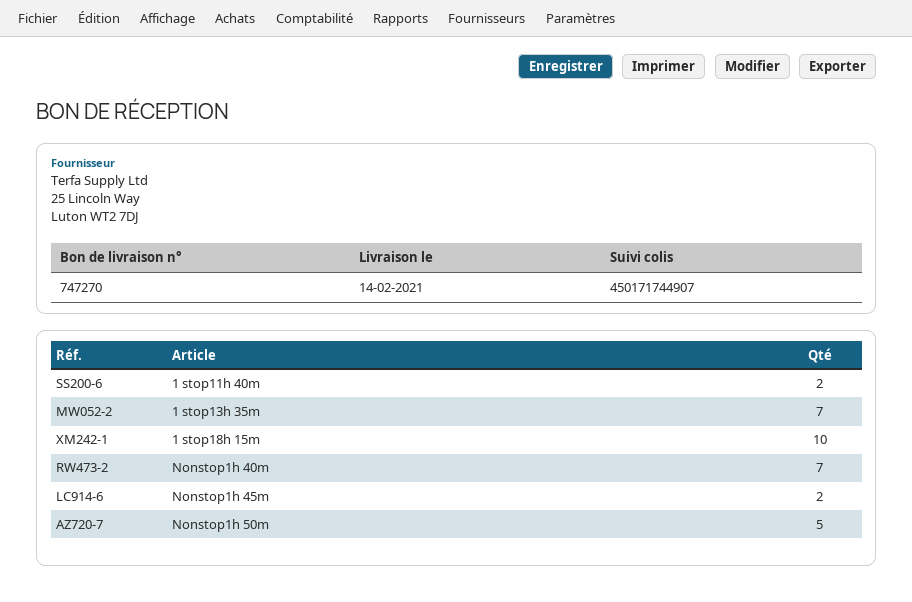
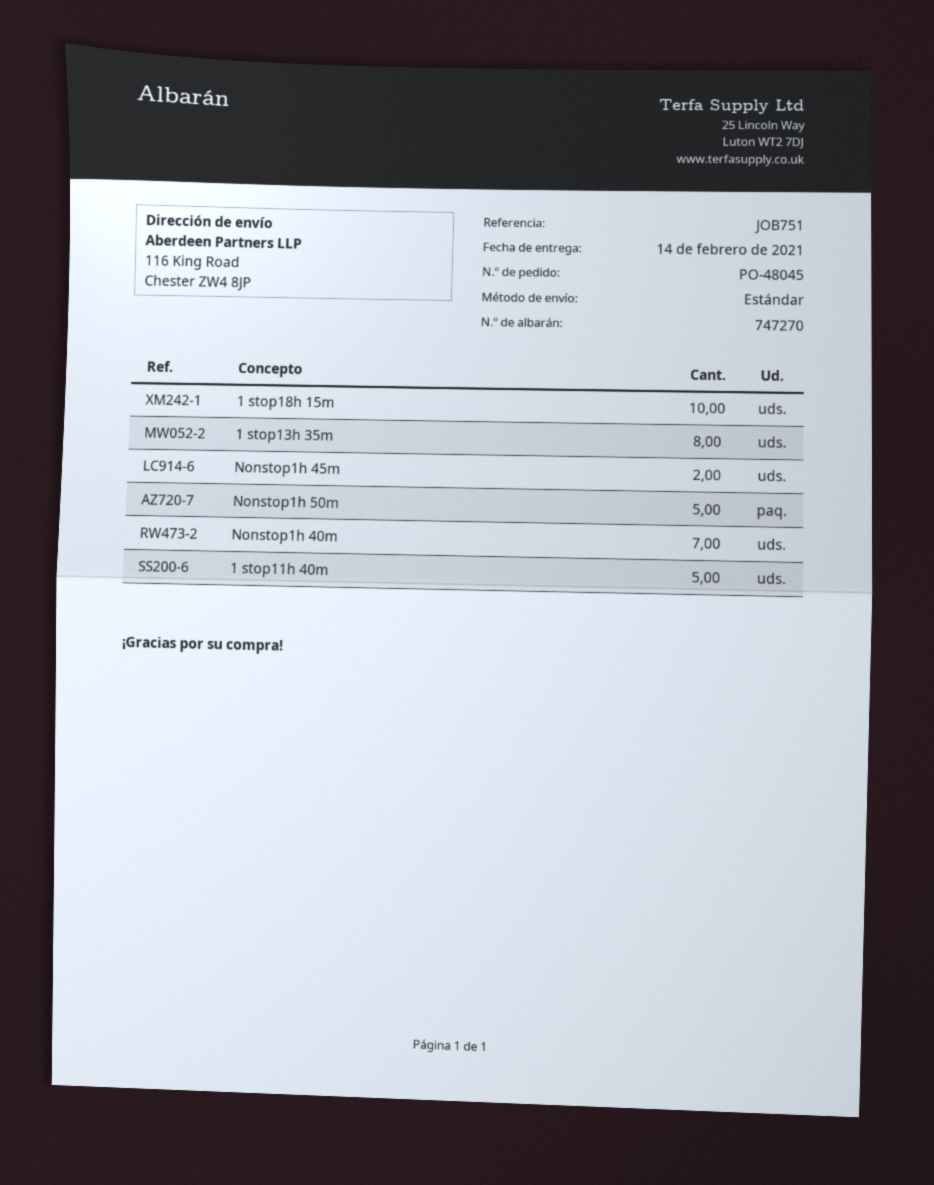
1 stop11h 40m: 2 -> 5
1 stop13h 35m: 7 -> 8

